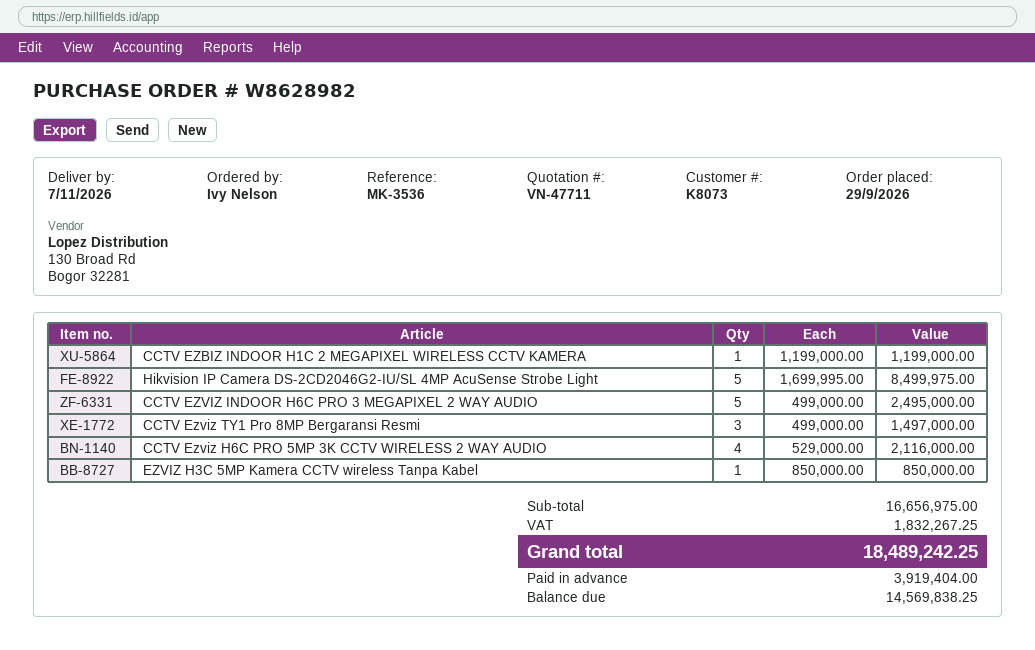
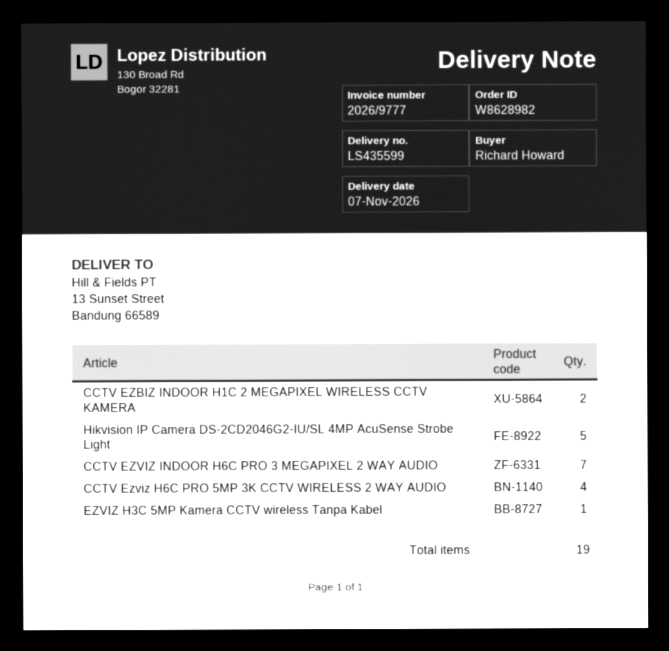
ordered by: Ivy Nelson -> Richard Howard
CCTV EZBIZ INDOOR H1C 2 MEGAPIXEL WIRELESS CCTV KAMERA: 1 -> 2
CCTV EZVIZ INDOOR H6C PRO 3 MEGAPIXEL 2 WAY AUDIO: 5 -> 7
CCTV Ezviz TY1 Pro 8MP Bergaransi Resmi: 3 -> none

